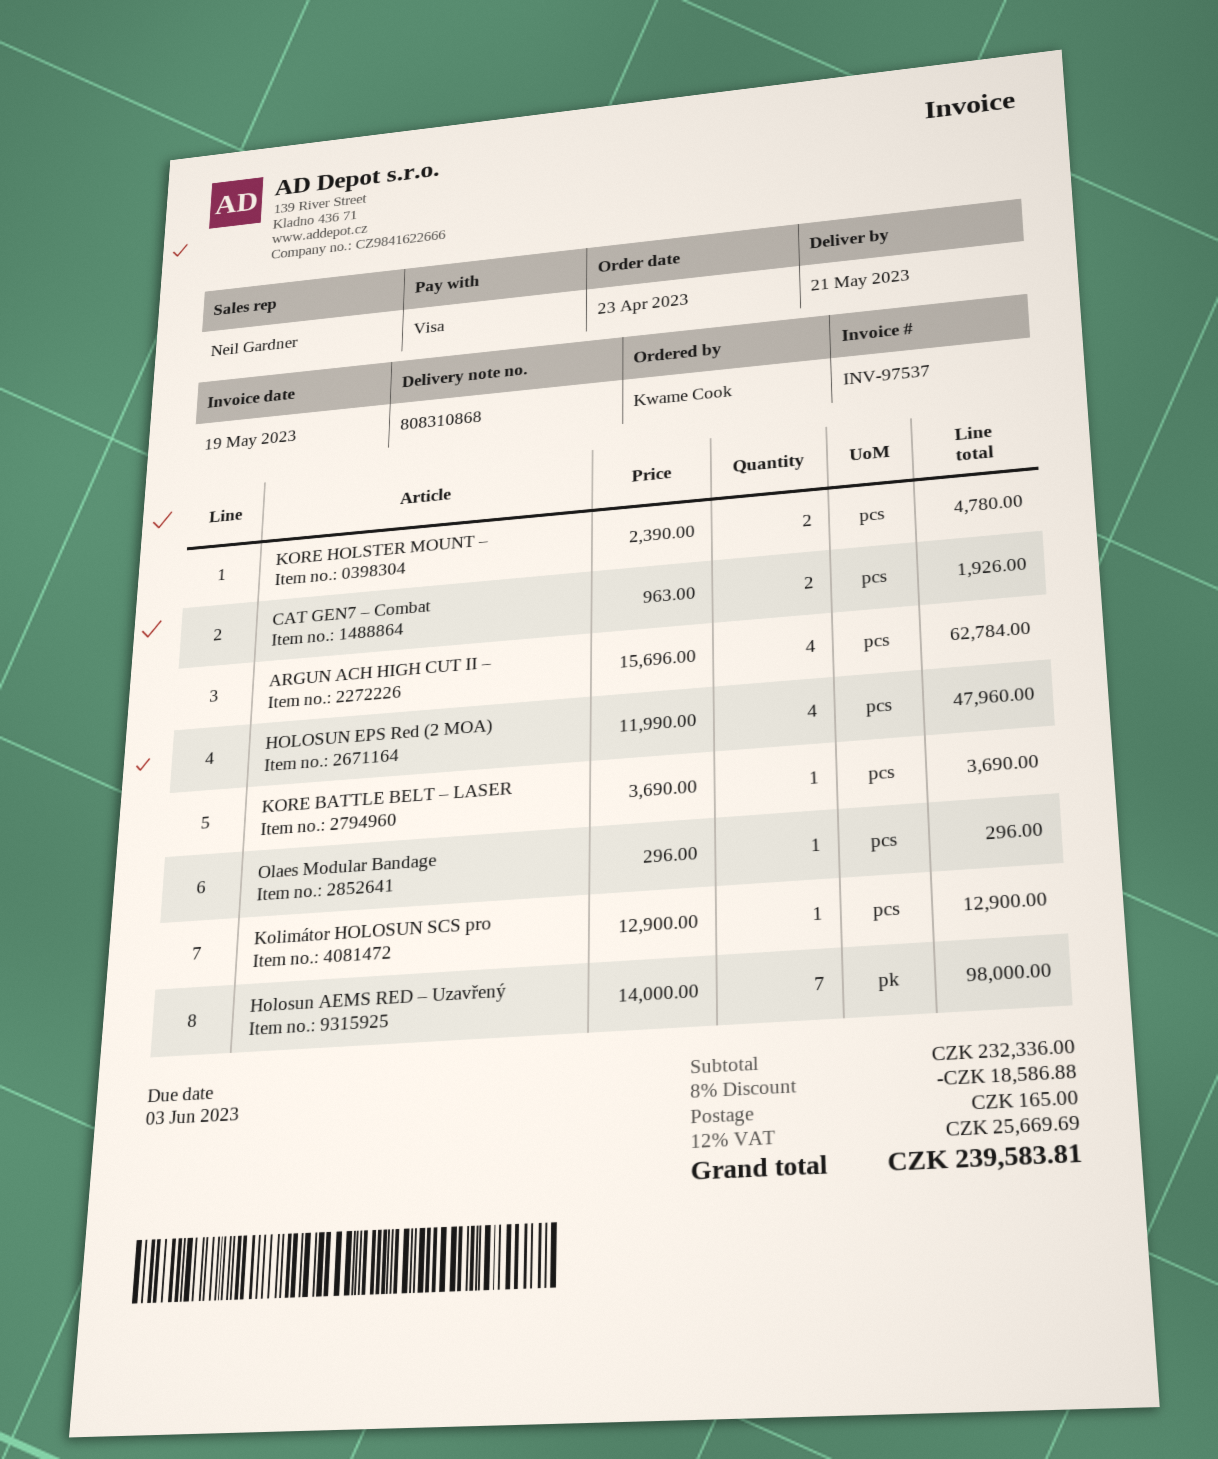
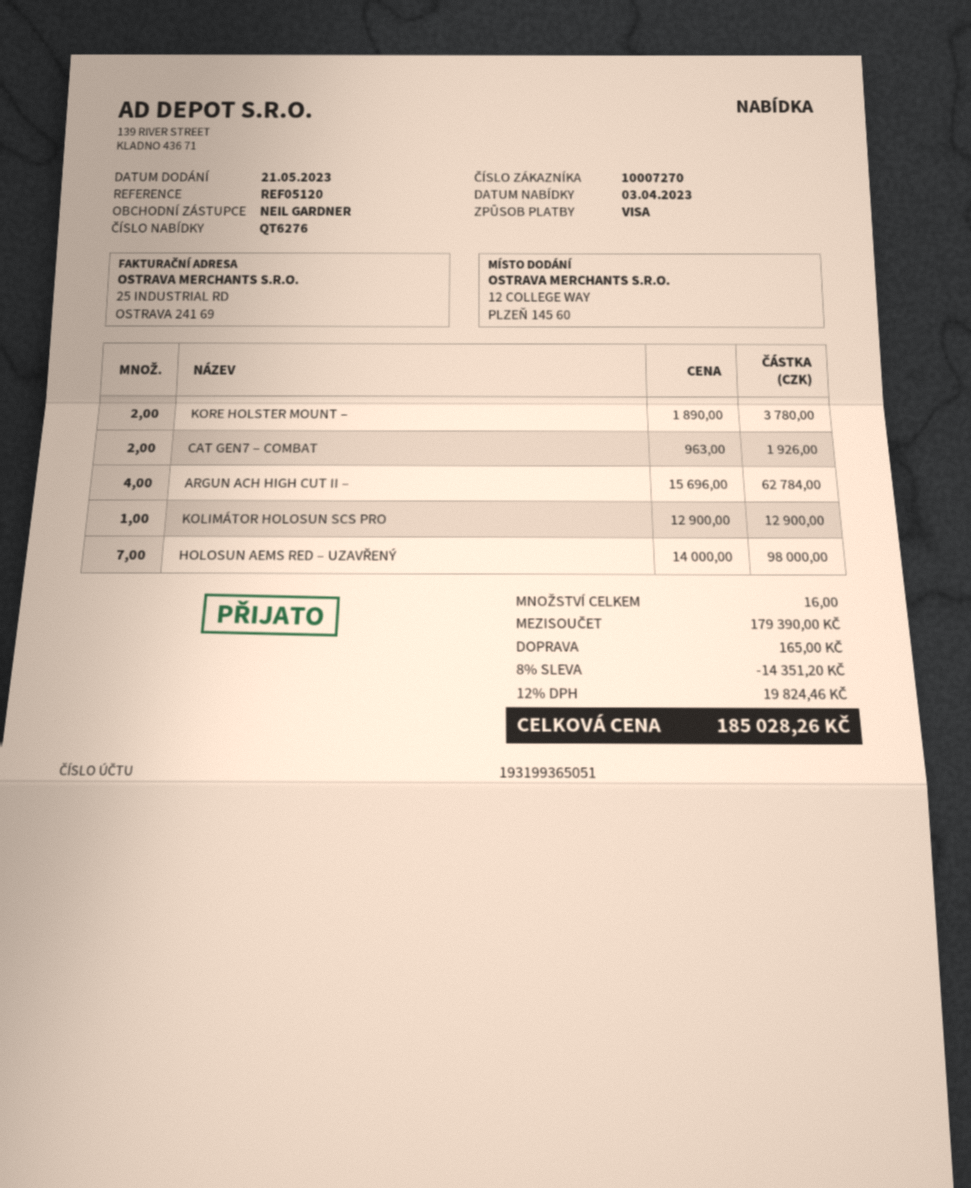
KORE HOLSTER MOUNT –: 2 x 2390.00 = 4780.00 -> 2 x 1890.00 = 3780.00
HOLOSUN EPS Red (2 MOA): 4 x 11990.00 = 47960.00 -> none
KORE BATTLE BELT – LASER: 1 x 3690.00 = 3690.00 -> none
Olaes Modular Bandage: 1 x 296.00 = 296.00 -> none
subtotal: 232336.00 -> 179390.00
discount: 8% = 18586.88 -> 8% = 14351.20
tax: 12% = 25669.69 -> 12% = 19824.46
total: 239583.81 -> 185028.26

